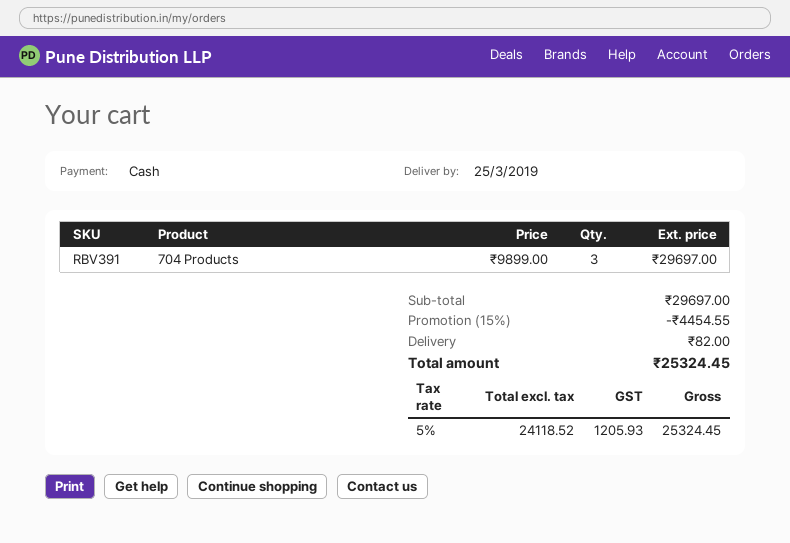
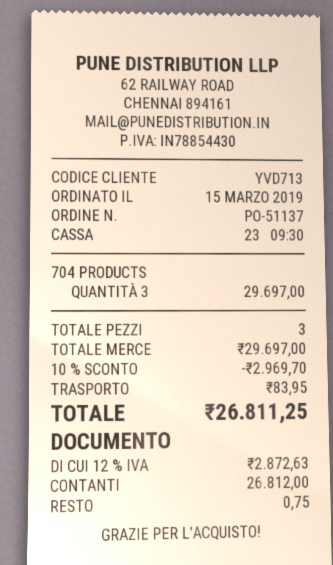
discount: 15% = 4454.55 -> 10% = 2969.70
shipping: 82.00 -> 83.95
tax: 5% = 1205.93 -> 12% = 2872.63
total: 25324.45 -> 26811.25

